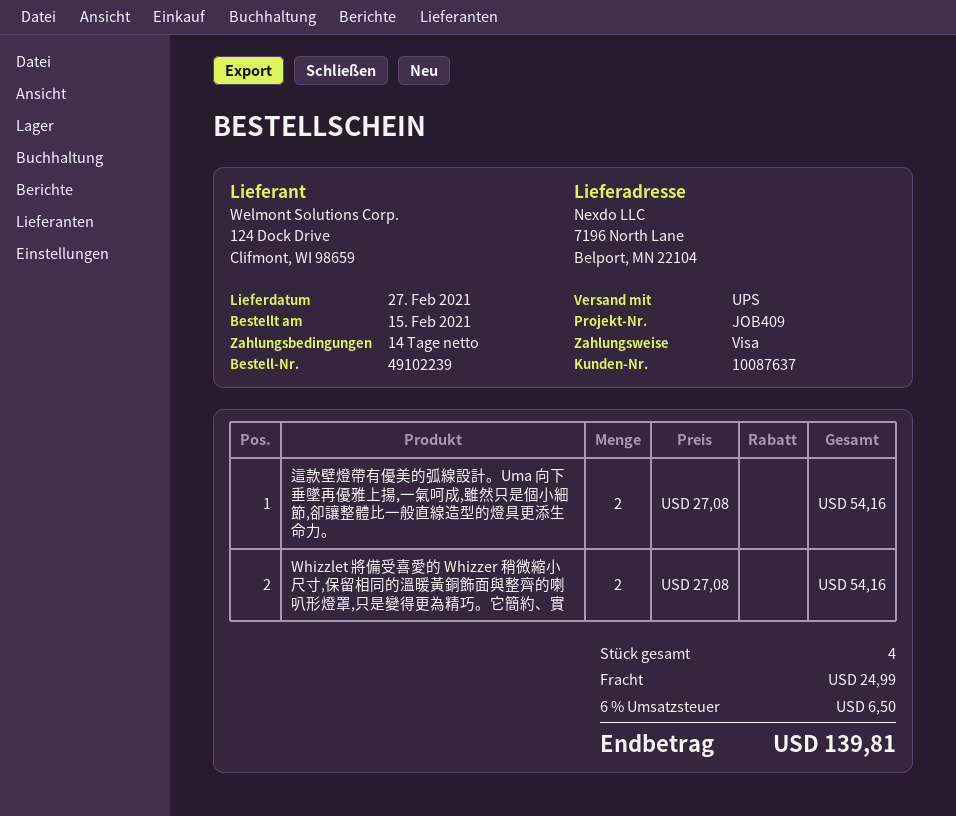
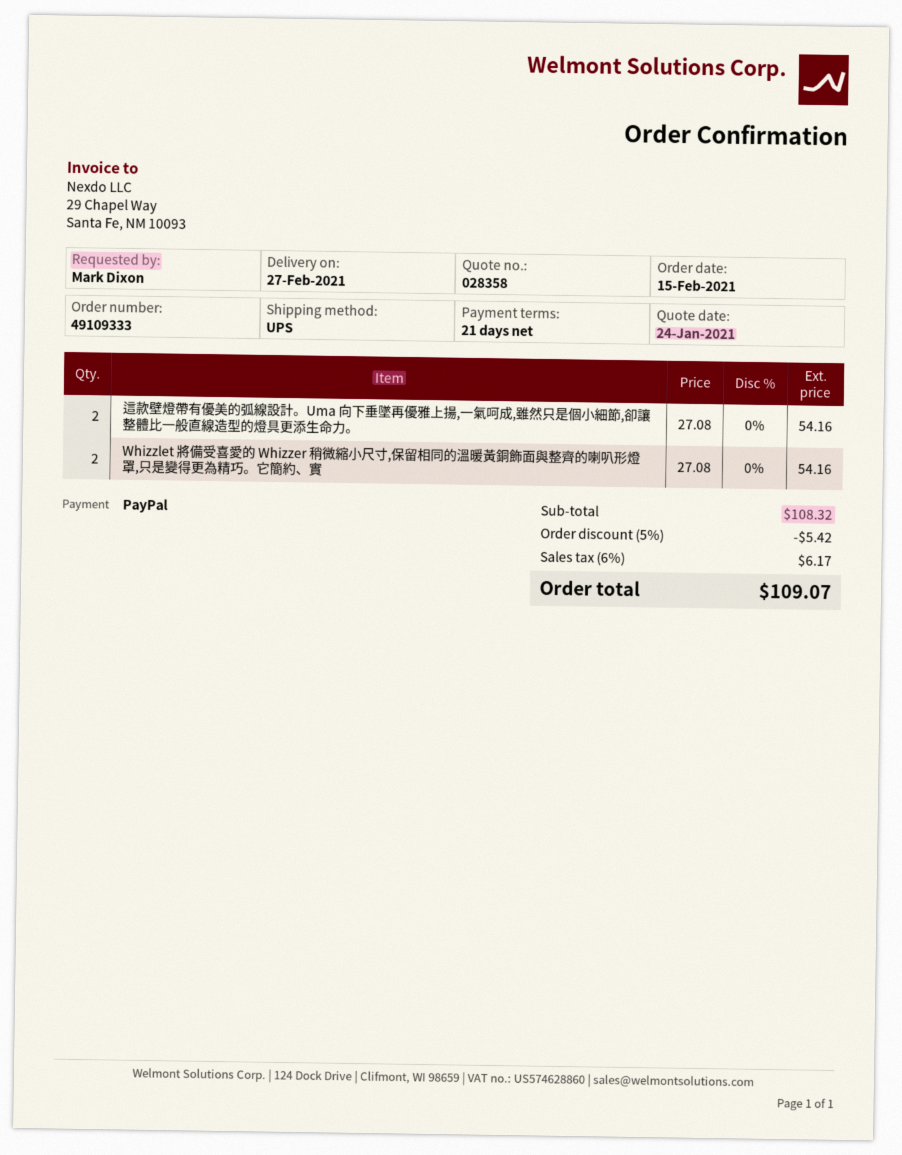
order number: 49102239 -> 49109333
payment terms: 14 days -> 21 days
payment method: Visa -> PayPal
discount: none -> 5% = 5.42
shipping: 24.99 -> none
tax: 6% = 6.50 -> 6% = 6.17
total: 139.81 -> 109.07

